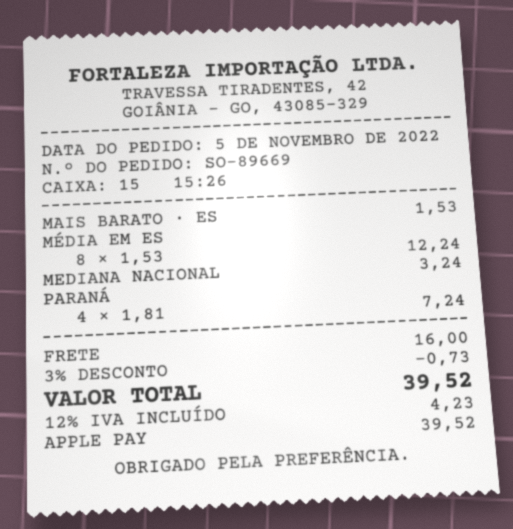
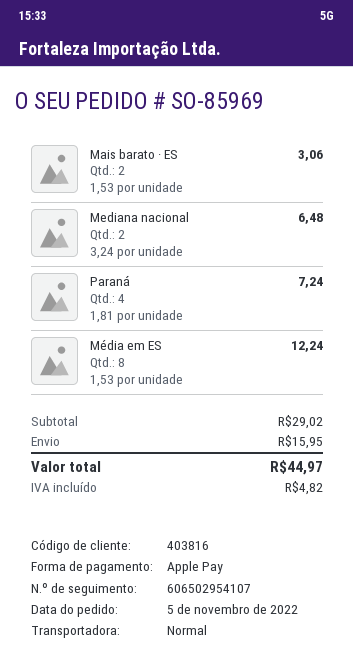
order number: SO-89669 -> SO-85969
MAIS BARATO · ES: 1 x 1.53 = 1.53 -> 2 x 1.53 = 3.06
MEDIANA NACIONAL: 1 x 3.24 = 3.24 -> 2 x 3.24 = 6.48
discount: 3% = 0.73 -> none
shipping: 16.00 -> 15.95
tax: 4.23 -> 4.82
total: 39.52 -> 44.97

